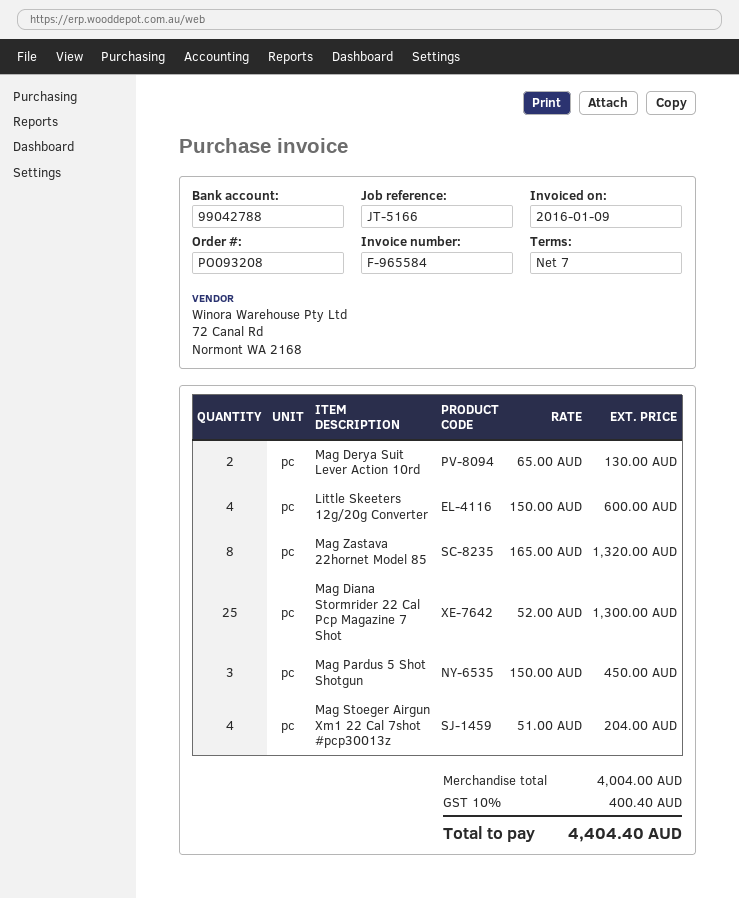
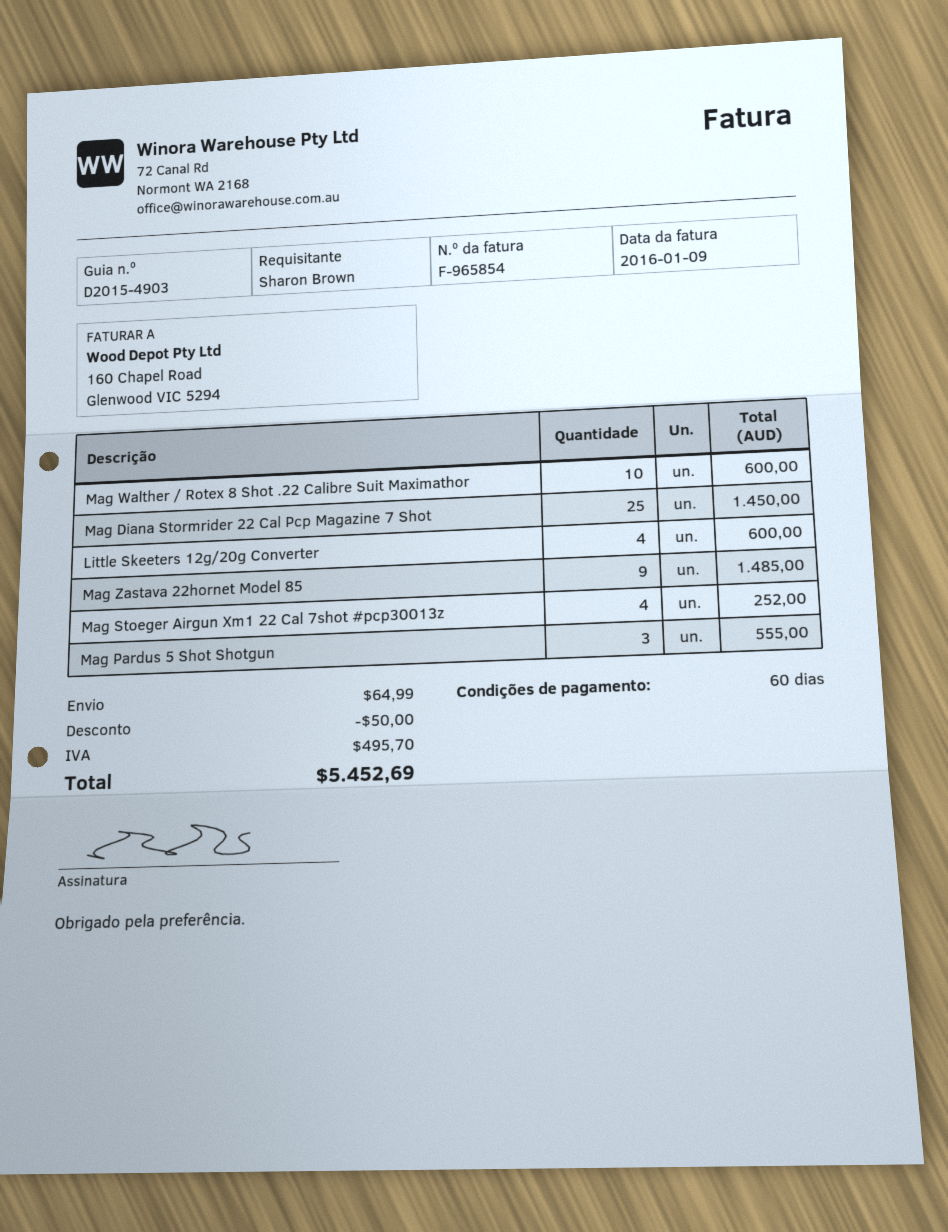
invoice number: F-965584 -> F-965854
payment terms: 7 days -> 60 days
Mag Derya Suit Lever Action 10rd: 2 for 130.00 -> none
Mag Zastava 22hornet Model 85: 8 for 1320.00 -> 9 for 1485.00
Mag Diana Stormrider 22 Cal Pcp Magazine 7 Shot: 25 for 1300.00 -> 25 for 1450.00
Mag Pardus 5 Shot Shotgun: 3 for 450.00 -> 3 for 555.00
Mag Stoeger Airgun Xm1 22 Cal 7shot #pcp30013z: 4 for 204.00 -> 4 for 252.00
Mag Walther / Rotex 8 Shot .22 Calibre Suit Maximathor: none -> 10 for 600.00
discount: none -> 50.00
shipping: none -> 64.99
tax: 400.40 -> 495.70
total: 4404.40 -> 5452.69

